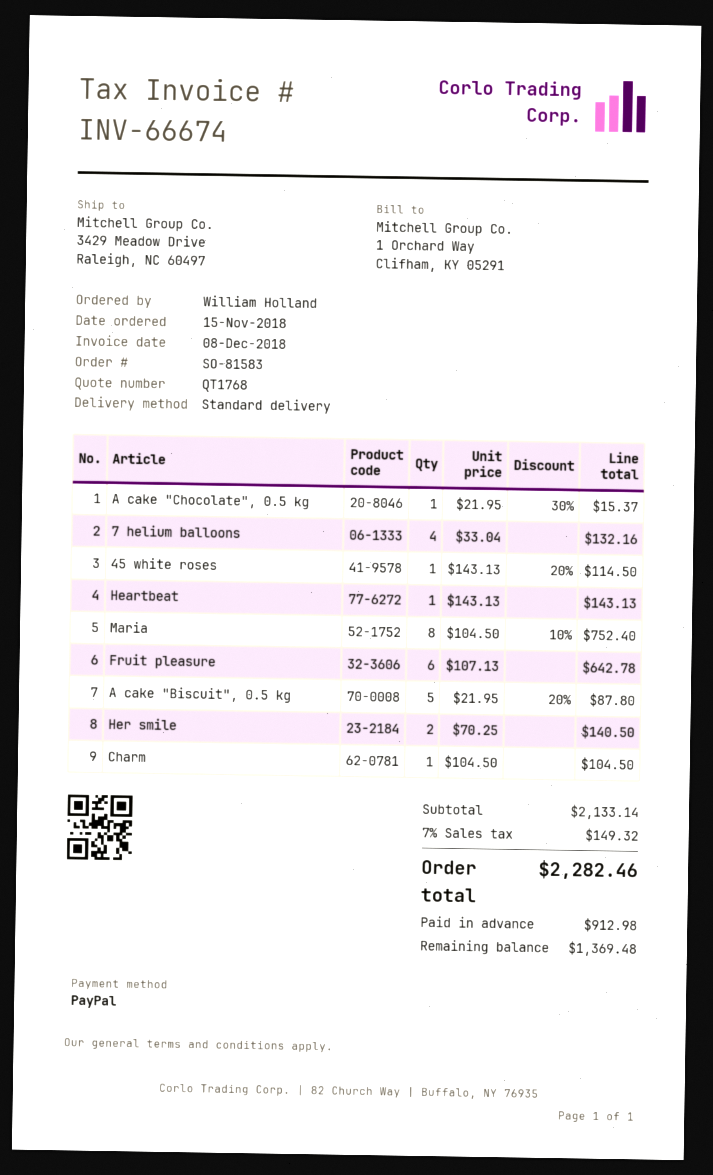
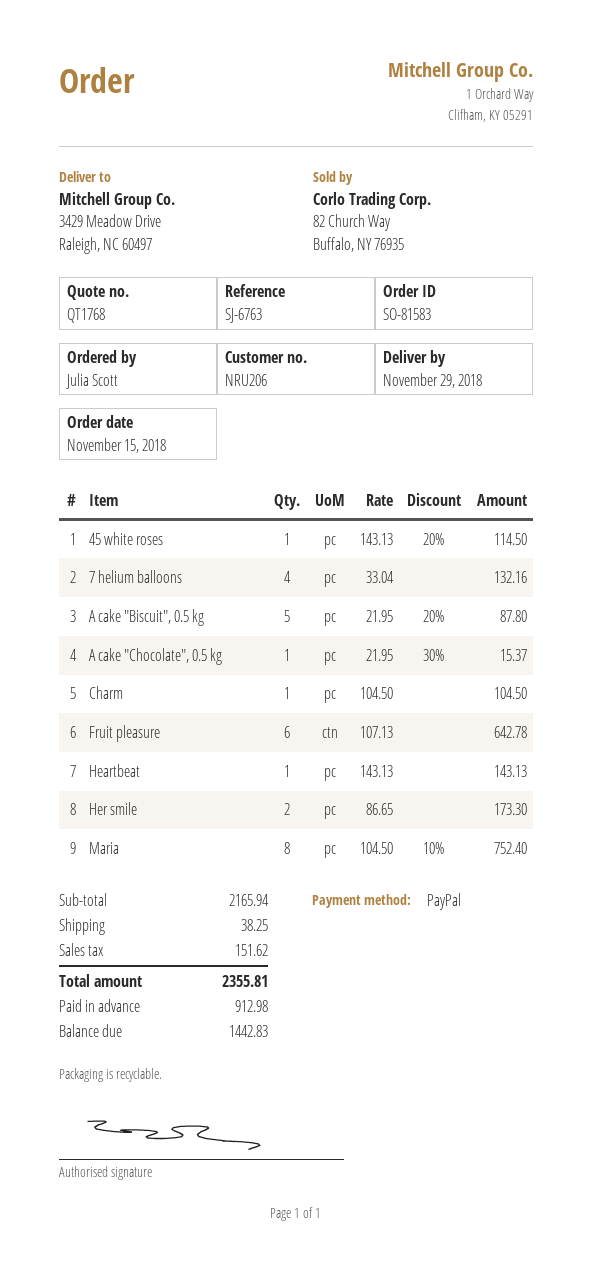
ordered by: William Holland -> Julia Scott
Her smile: 2 x 70.25 = 140.50 -> 2 x 86.65 = 173.30
subtotal: 2133.14 -> 2165.94
shipping: none -> 38.25
tax: 149.32 -> 151.62
total: 2282.46 -> 2355.81
balance: 1369.48 -> 1442.83

